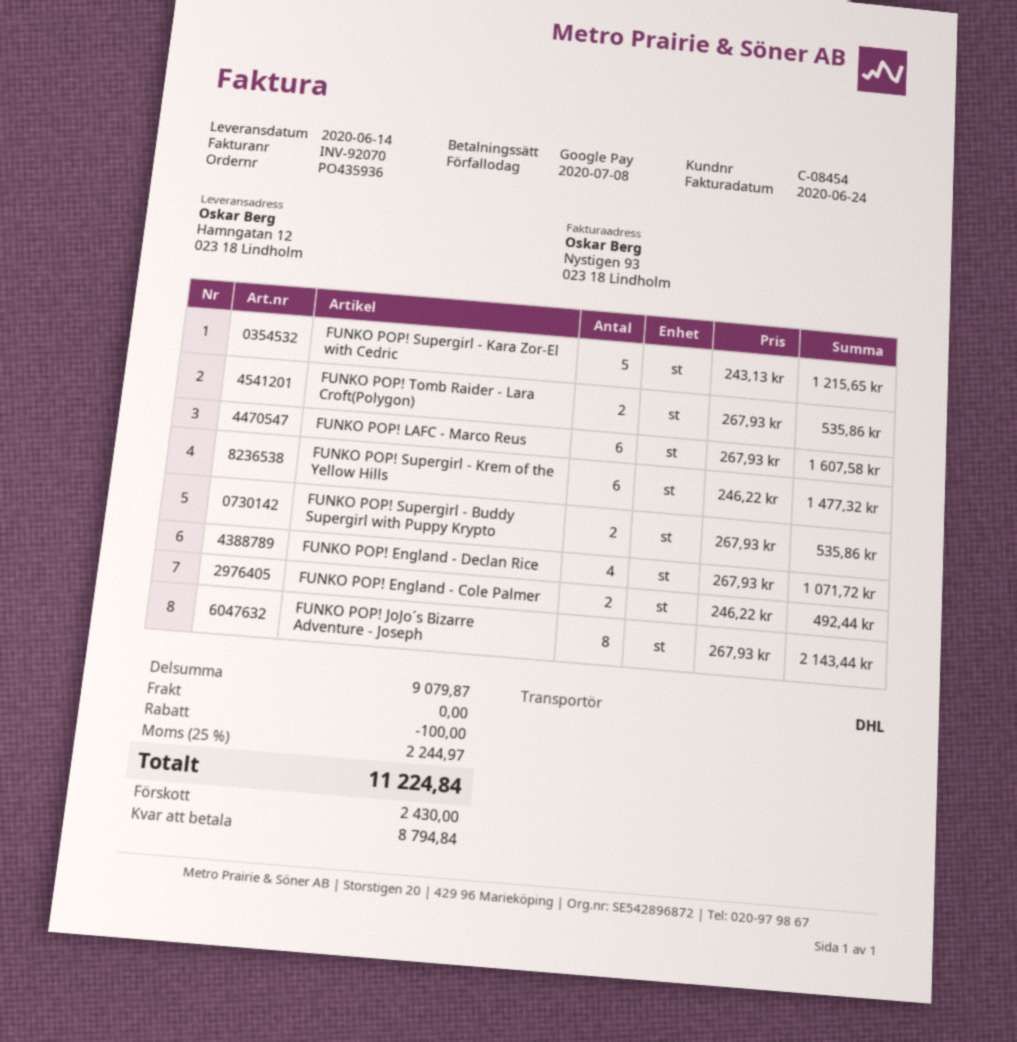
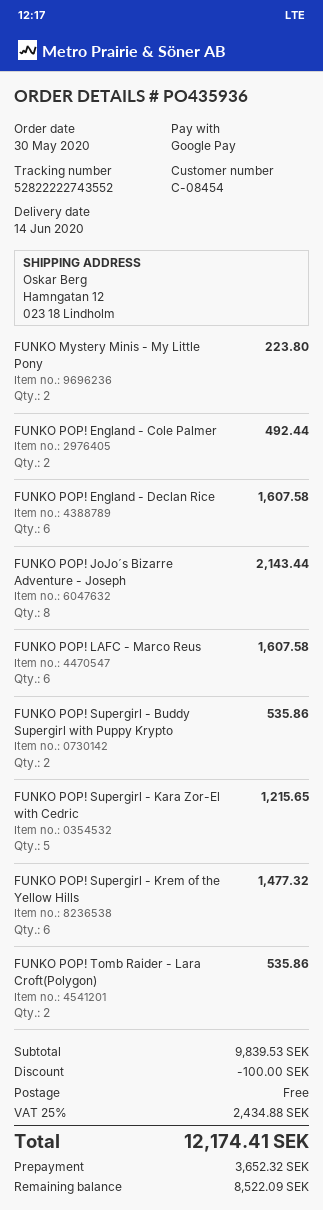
FUNKO POP! England - Declan Rice: 4 for 1071.72 -> 6 for 1607.58
FUNKO Mystery Minis - My Little Pony: none -> 2 for 223.80
subtotal: 9079.87 -> 9839.53
tax: 25% = 2244.97 -> 25% = 2434.88
total: 11224.84 -> 12174.41
deposit: 2430.00 -> 3652.32
balance: 8794.84 -> 8522.09

